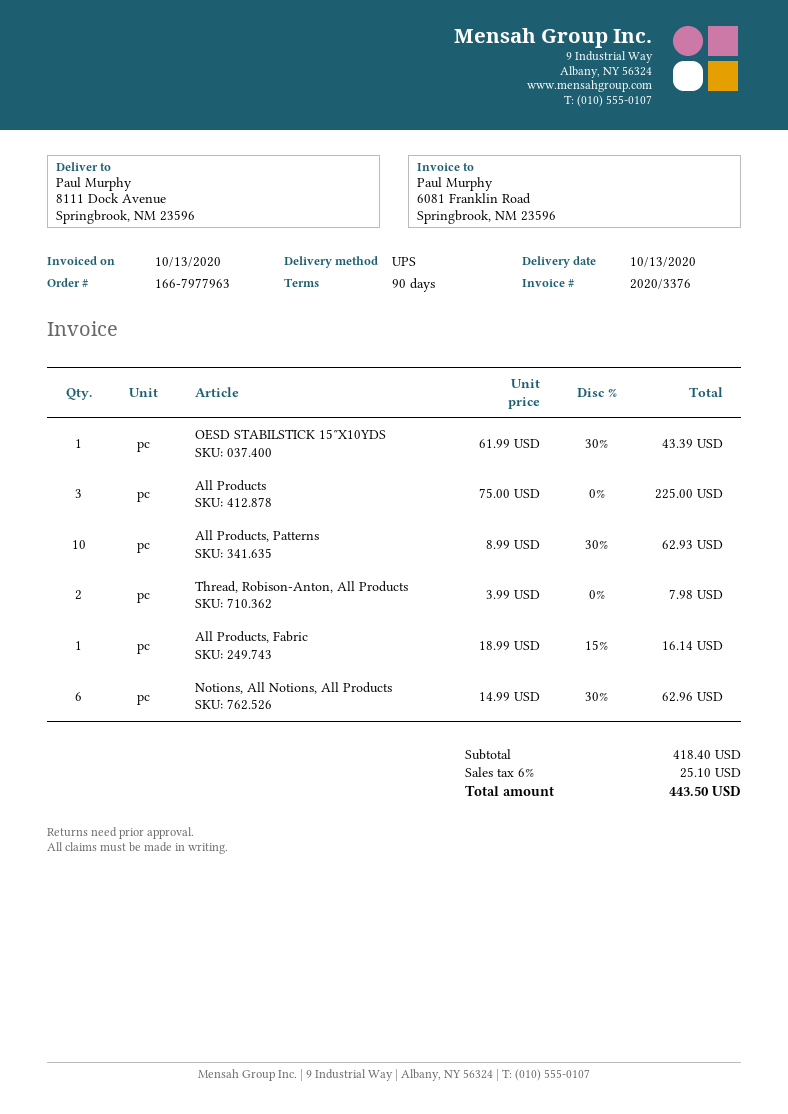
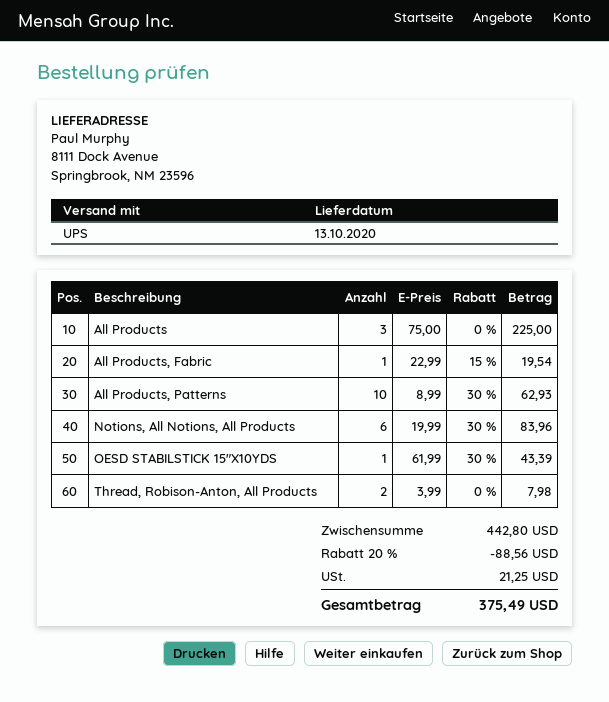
All Products, Fabric: 1 x 18.99 - 15% = 16.14 -> 1 x 22.99 - 15% = 19.54
Notions, All Notions, All Products: 6 x 14.99 - 30% = 62.96 -> 6 x 19.99 - 30% = 83.96
subtotal: 418.40 -> 442.80
discount: none -> 20% = 88.56
tax: 25.10 -> 21.25
total: 443.50 -> 375.49

